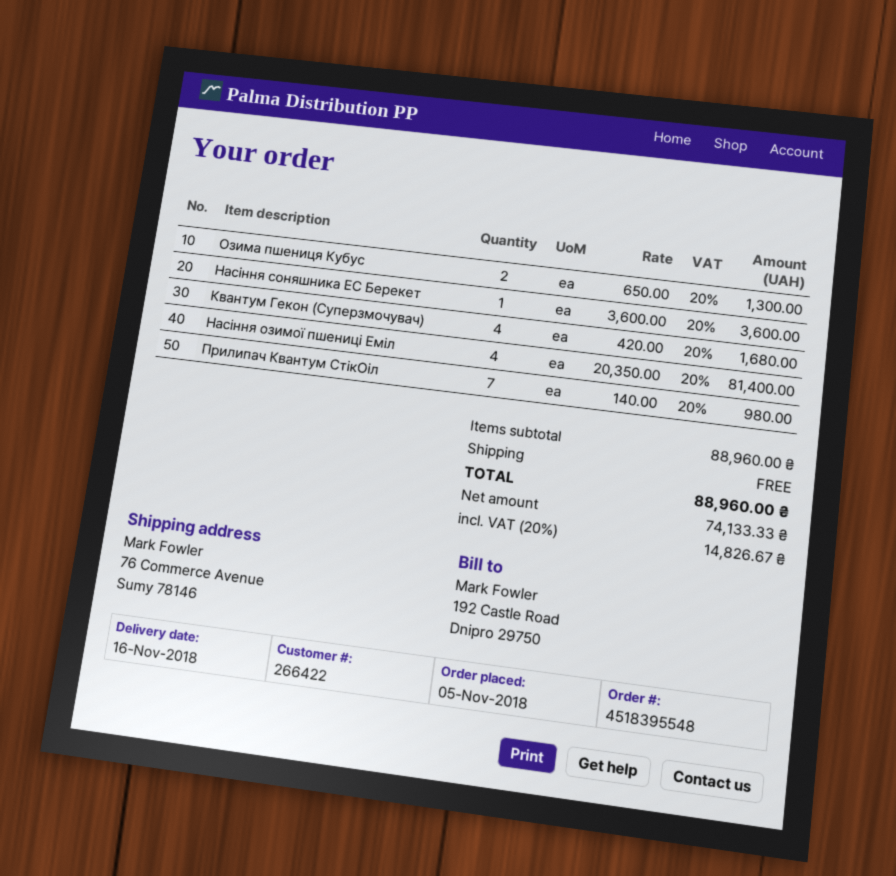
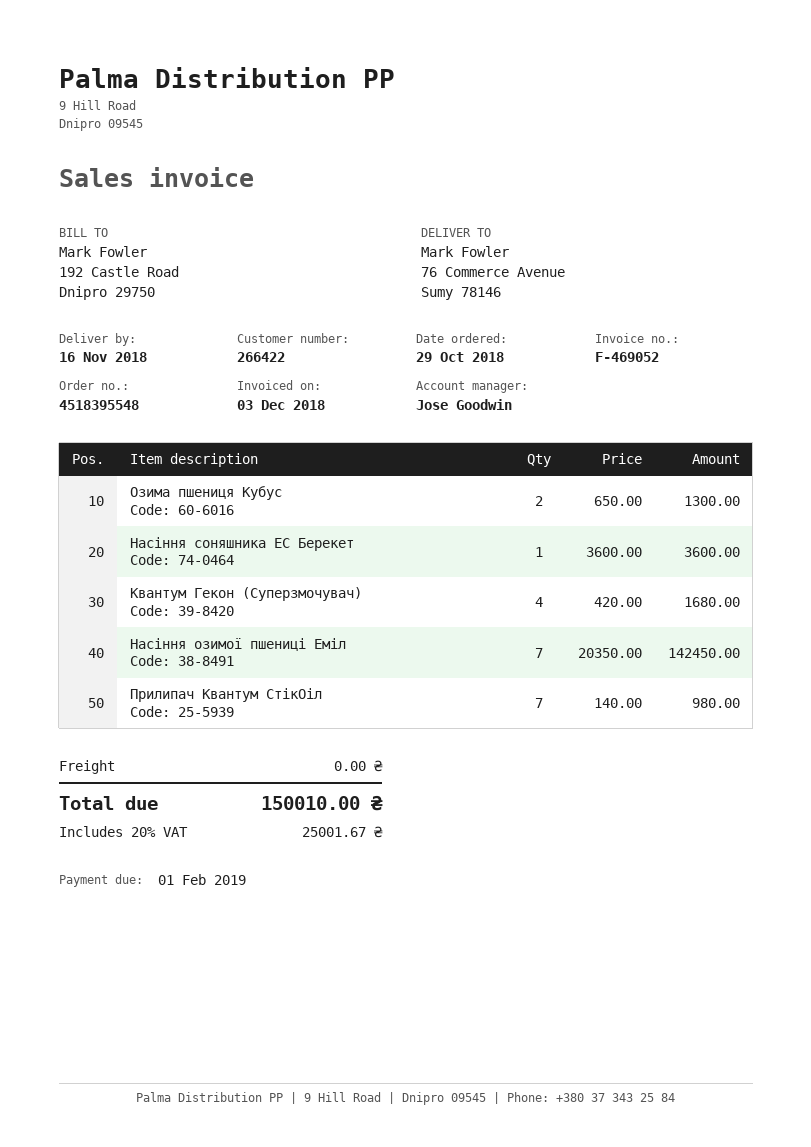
order date: 2018-11-05 -> 2018-10-29
Насіння озимої пшениці Еміл: 4 x 20350.00 = 81400.00 -> 7 x 20350.00 = 142450.00
tax: 20% = 14826.67 -> 20% = 25001.67
total: 88960.00 -> 150010.00

